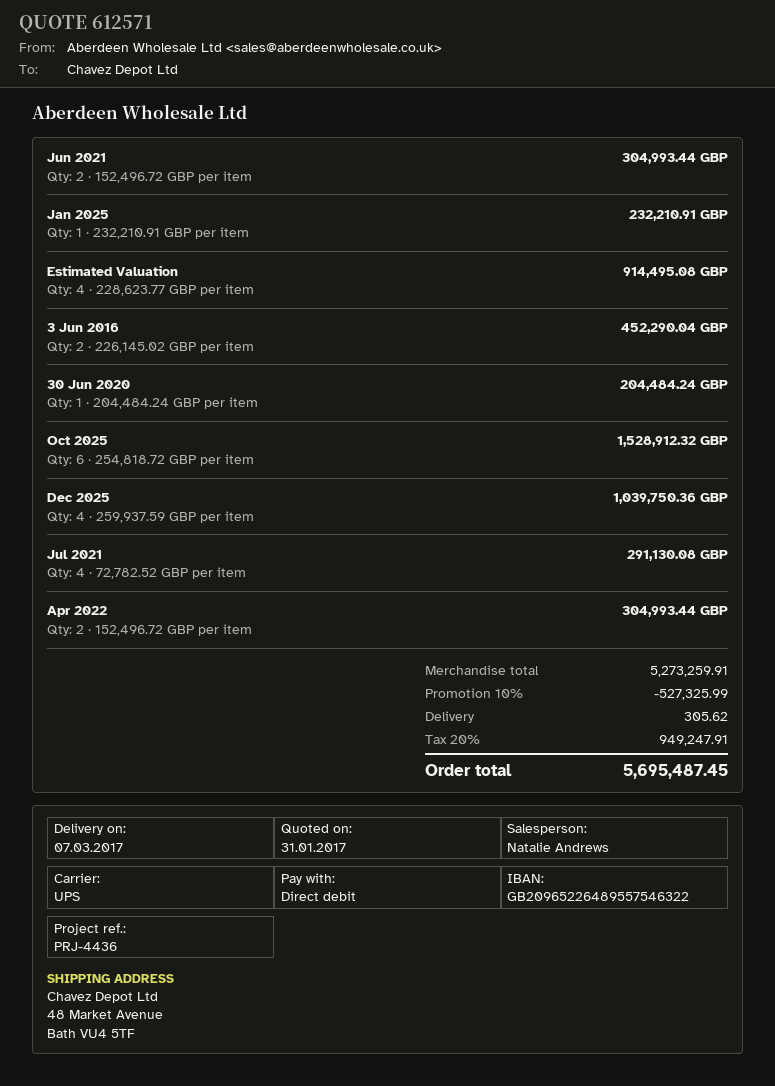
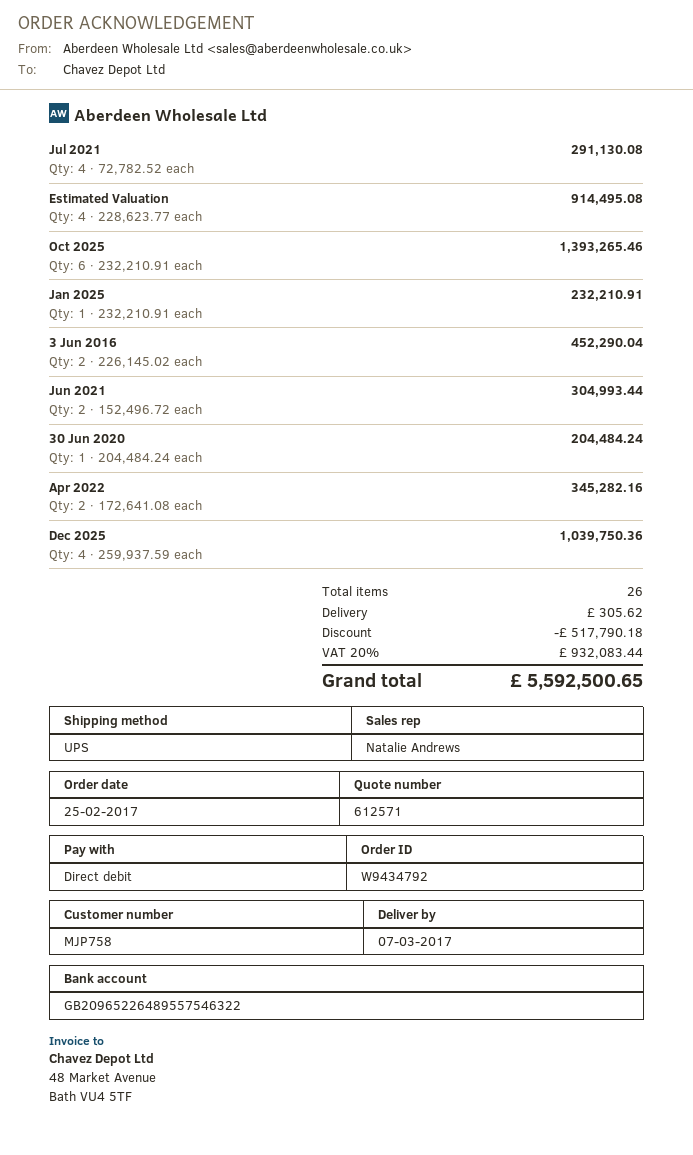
Oct 2025: 6 x 254818.72 = 1528912.32 -> 6 x 232210.91 = 1393265.46
Apr 2022: 2 x 152496.72 = 304993.44 -> 2 x 172641.08 = 345282.16
discount: 527325.99 -> 517790.18
tax: 20% = 949247.91 -> 20% = 932083.44
total: 5695487.45 -> 5592500.65

